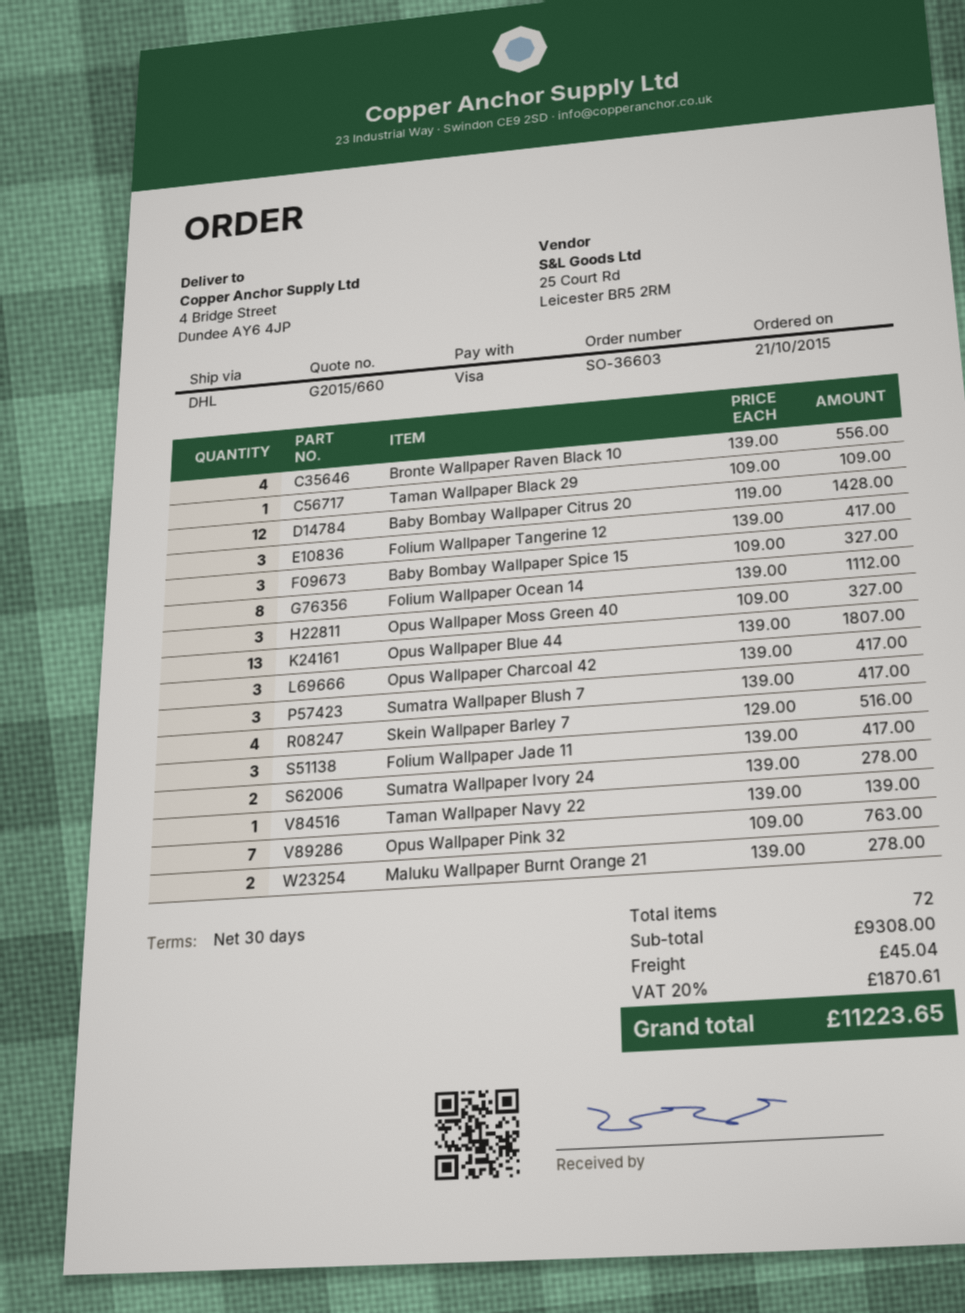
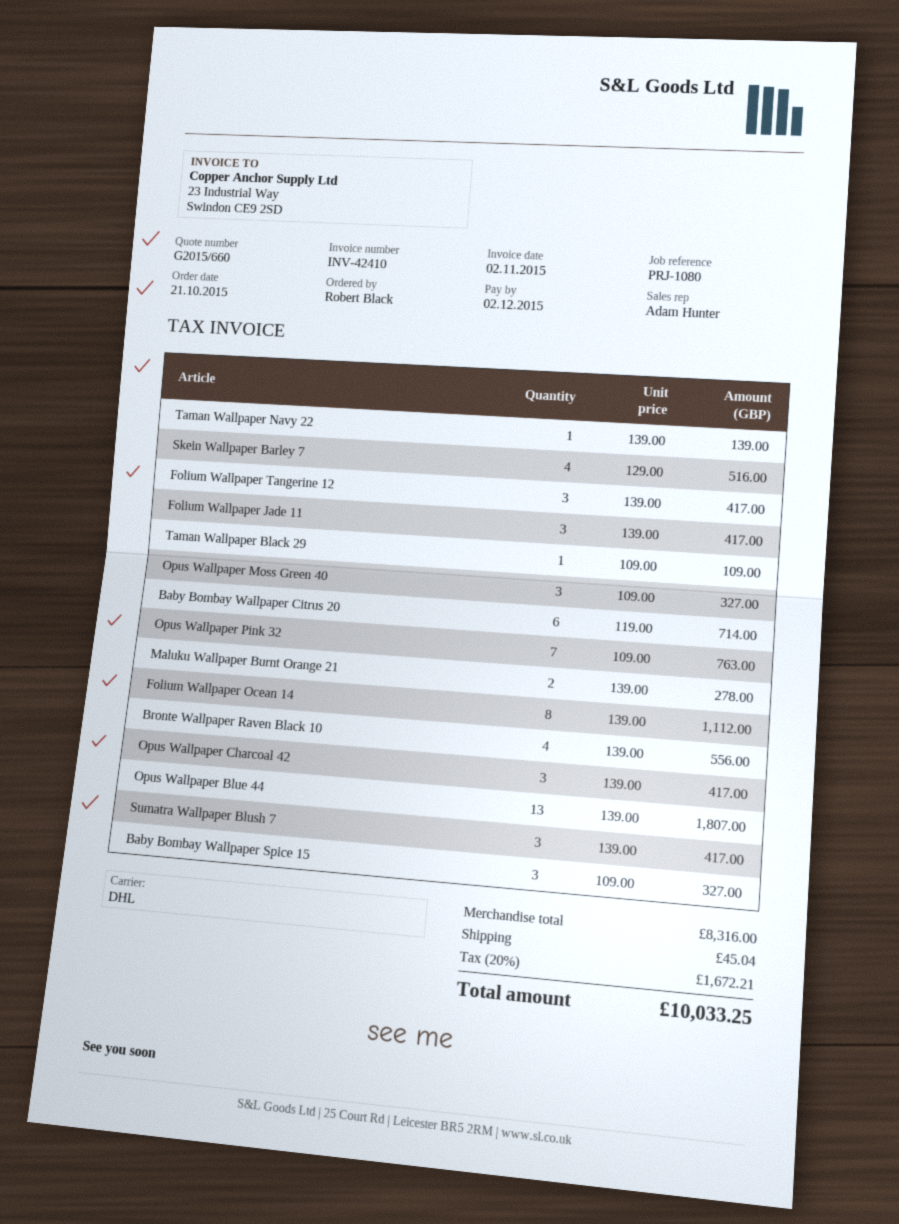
Baby Bombay Wallpaper Citrus 20: 12 x 119.00 = 1428.00 -> 6 x 119.00 = 714.00
Sumatra Wallpaper Ivory 24: 2 x 139.00 = 278.00 -> none
subtotal: 9308.00 -> 8316.00
tax: 20% = 1870.61 -> 20% = 1672.21
total: 11223.65 -> 10033.25

